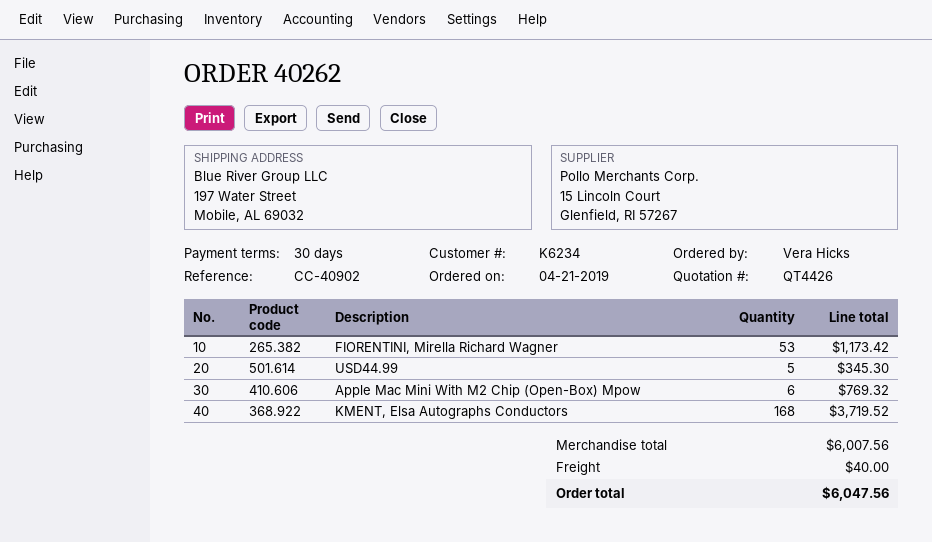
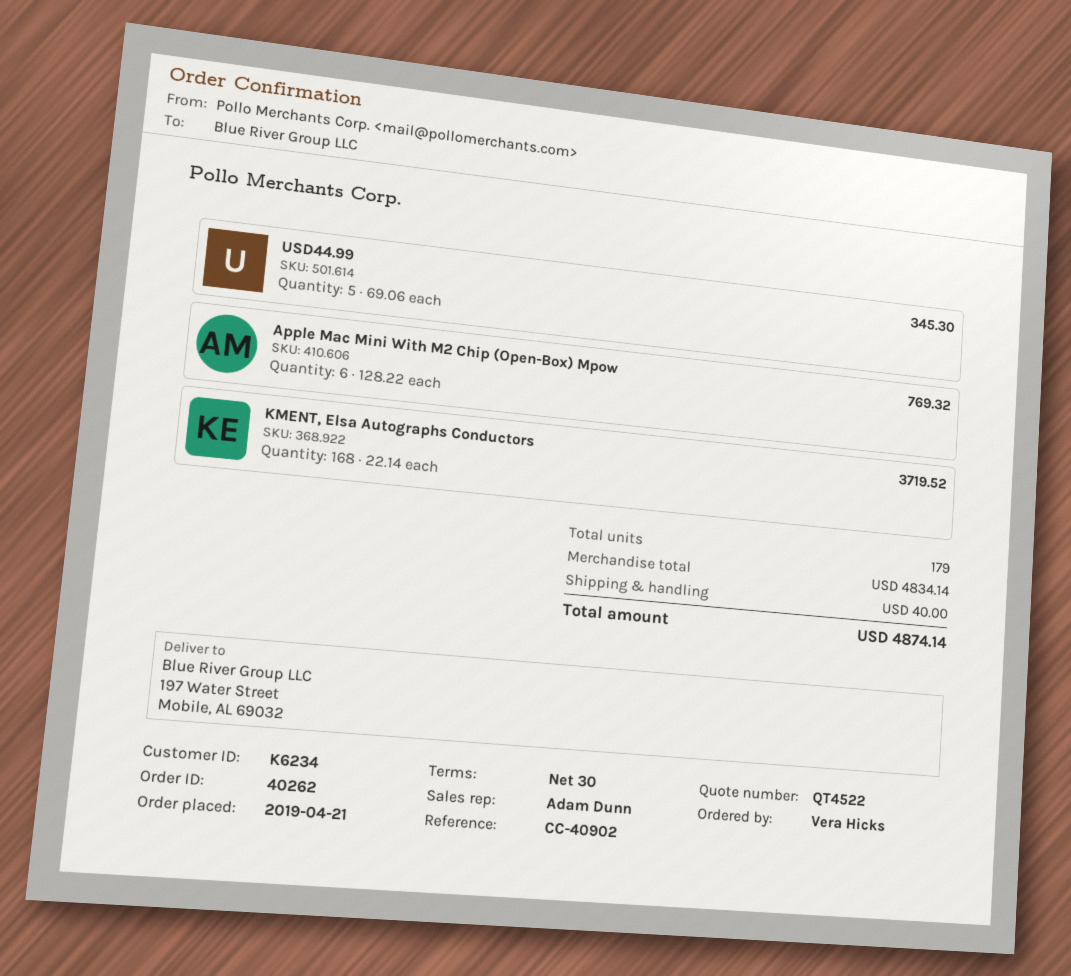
quote number: QT4426 -> QT4522
FIORENTINI, Mirella Richard Wagner: 53 for 1173.42 -> none
subtotal: 6007.56 -> 4834.14
total: 6047.56 -> 4874.14

